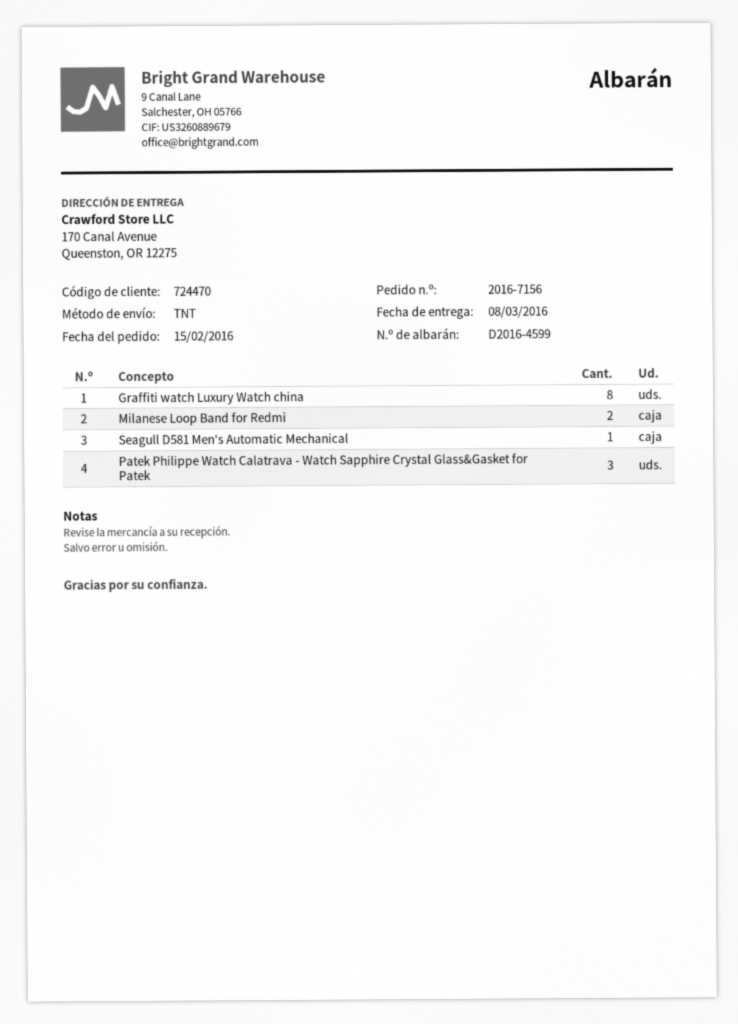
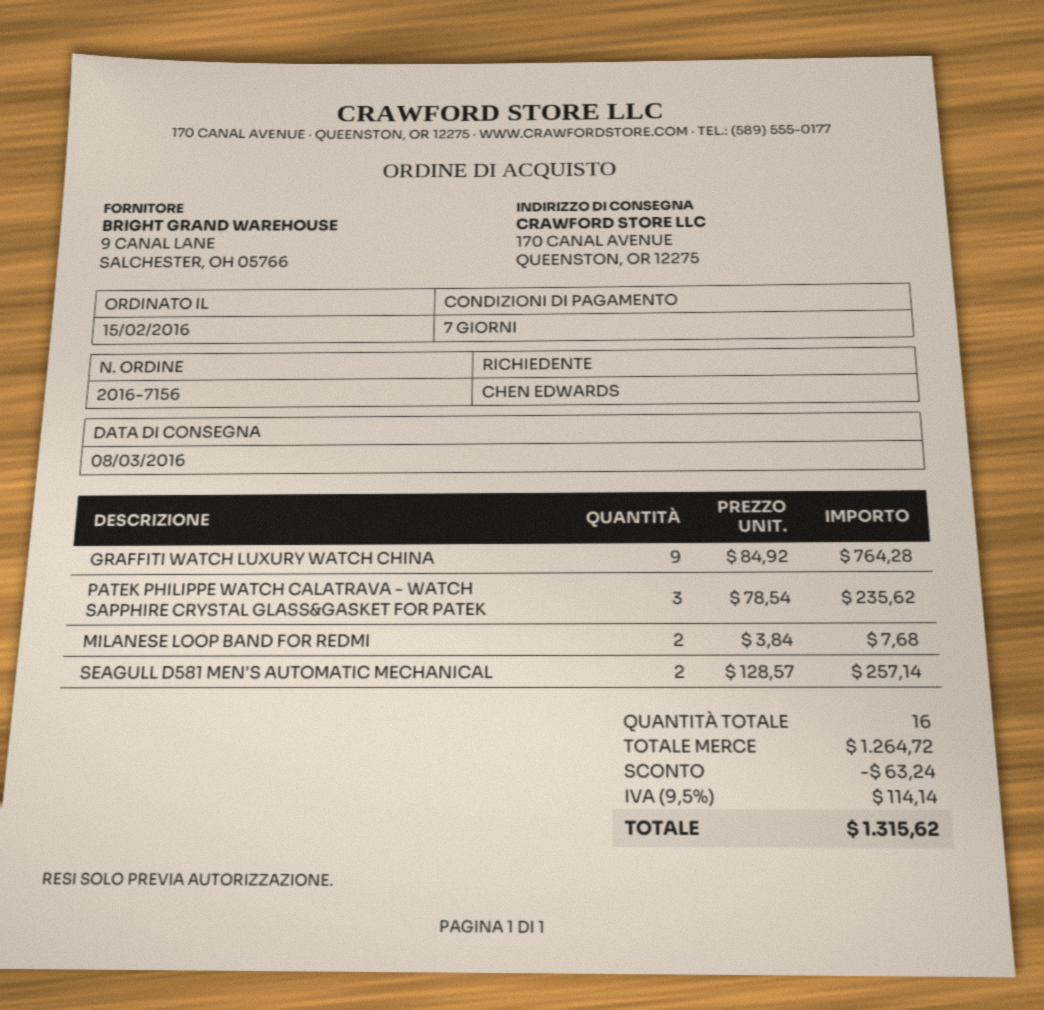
Graffiti watch Luxury Watch china: 8 -> 9
Seagull D581 Men's Automatic Mechanical: 1 -> 2

